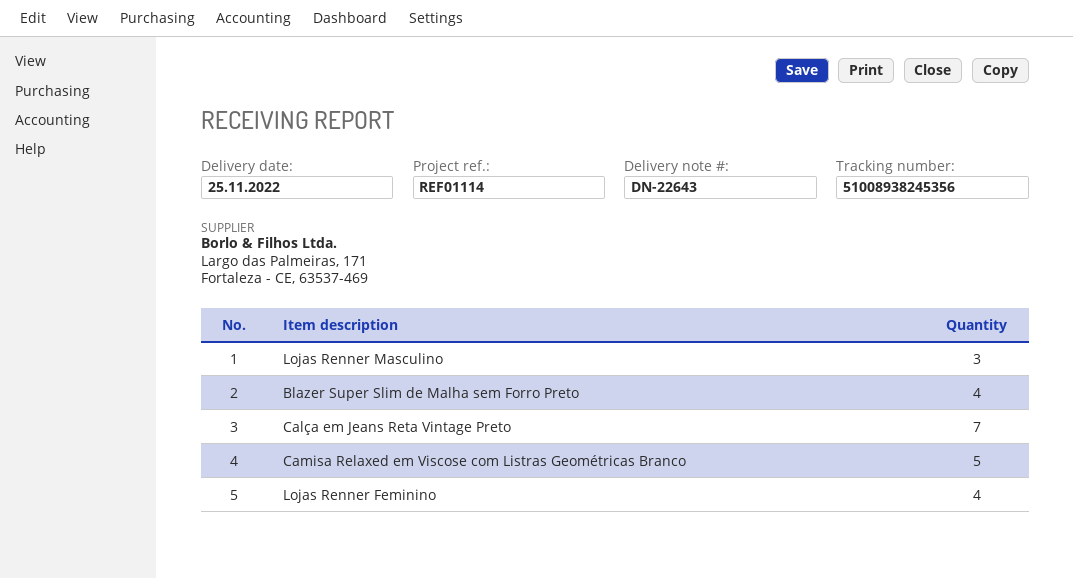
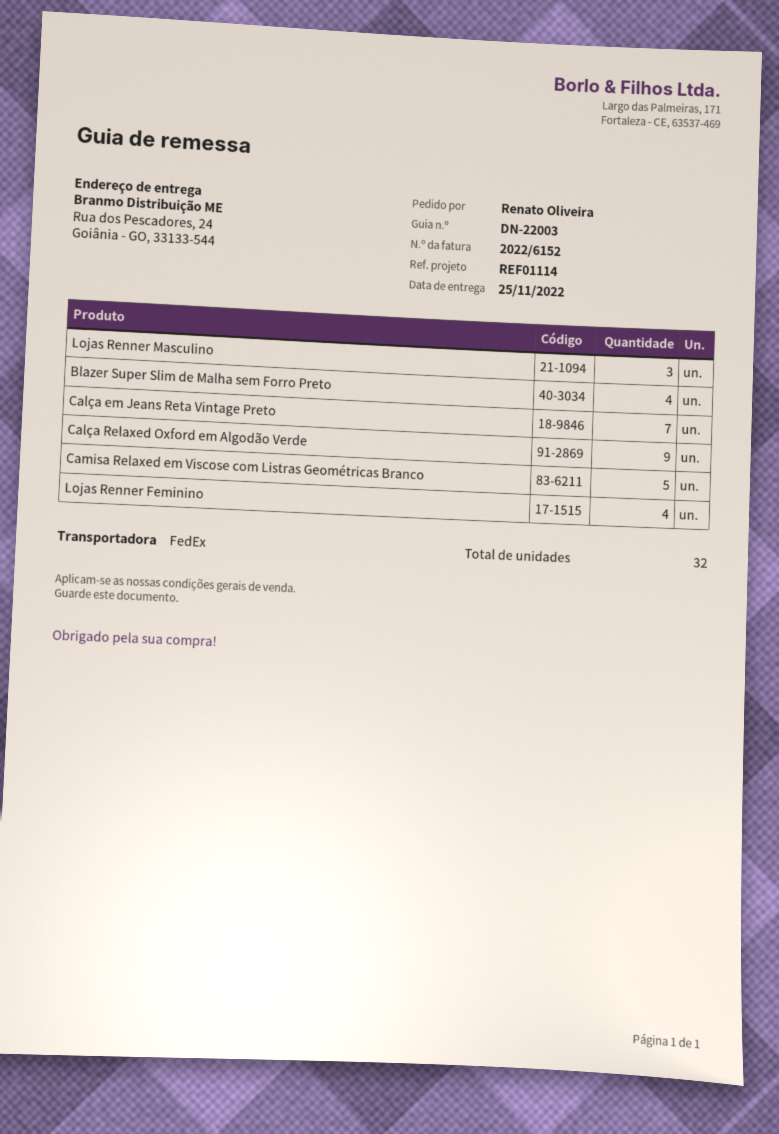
delivery note number: DN-22643 -> DN-22003
Calça Relaxed Oxford em Algodão Verde: none -> 9

